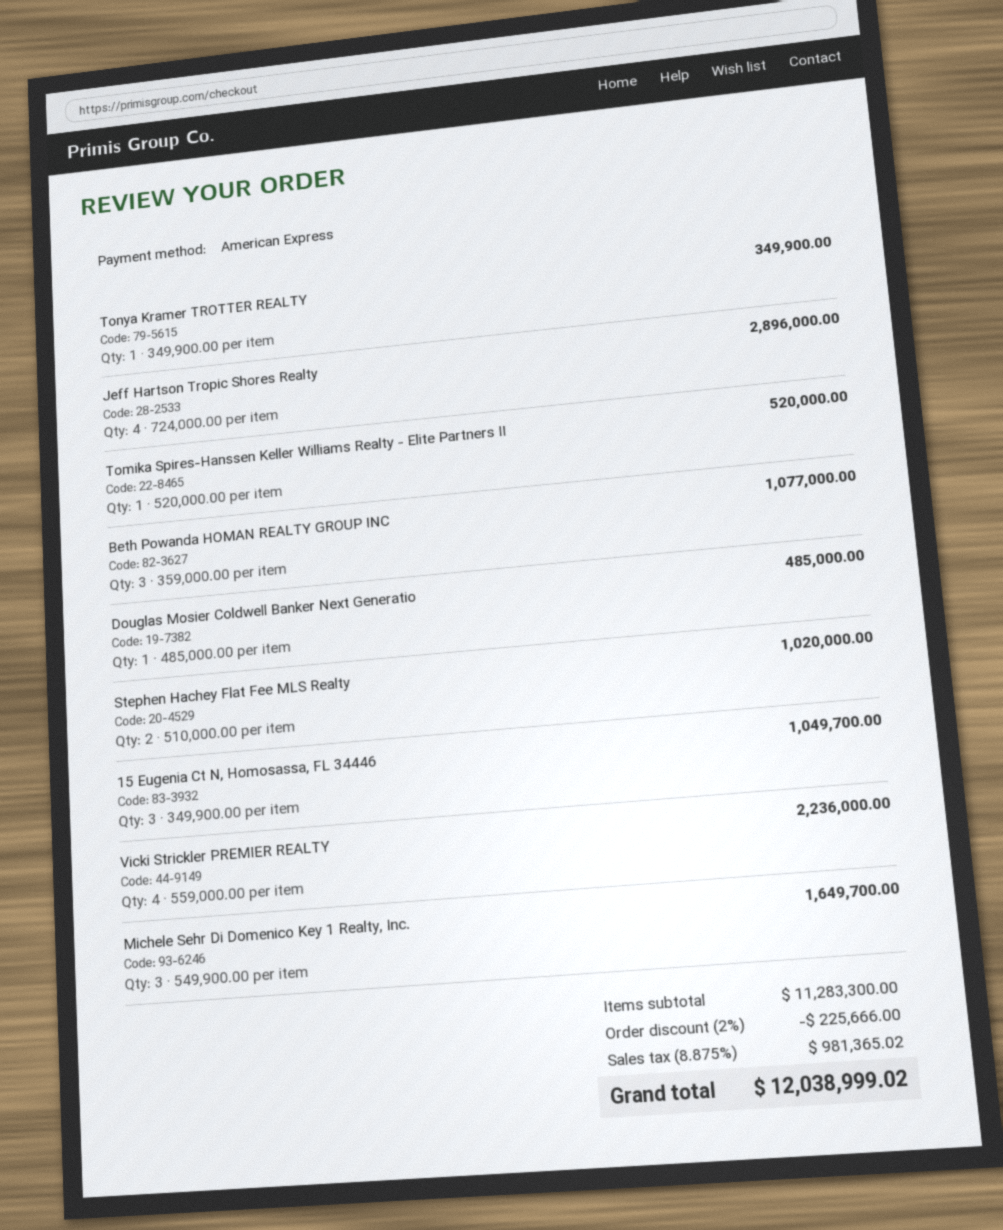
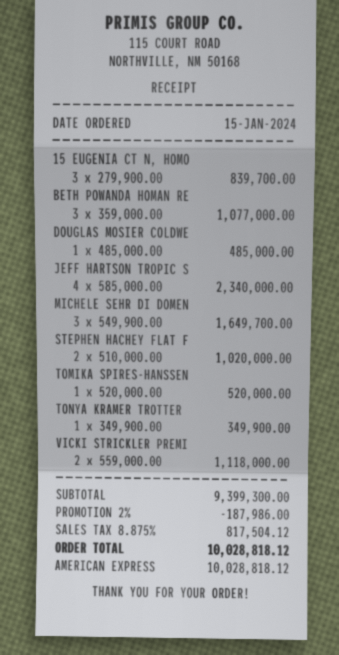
Jeff Hartson Tropic Shores Realty: 4 x 724000.00 = 2896000.00 -> 4 x 585000.00 = 2340000.00
15 Eugenia Ct N, Homosassa, FL 34446: 3 x 349900.00 = 1049700.00 -> 3 x 279900.00 = 839700.00
Vicki Strickler PREMIER REALTY: 4 x 559000.00 = 2236000.00 -> 2 x 559000.00 = 1118000.00
subtotal: 11283300.00 -> 9399300.00
discount: 2% = 225666.00 -> 2% = 187986.00
tax: 8.875% = 981365.02 -> 8.875% = 817504.12
total: 12038999.02 -> 10028818.12

